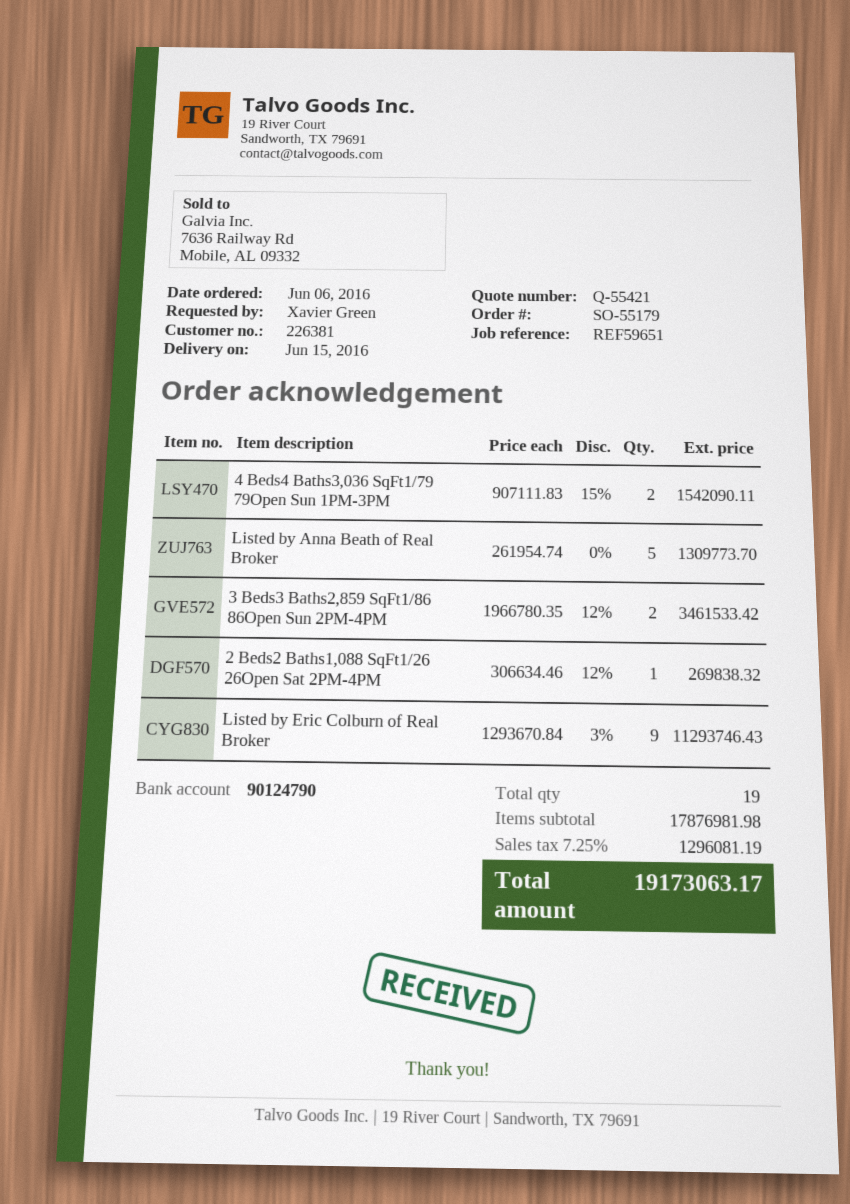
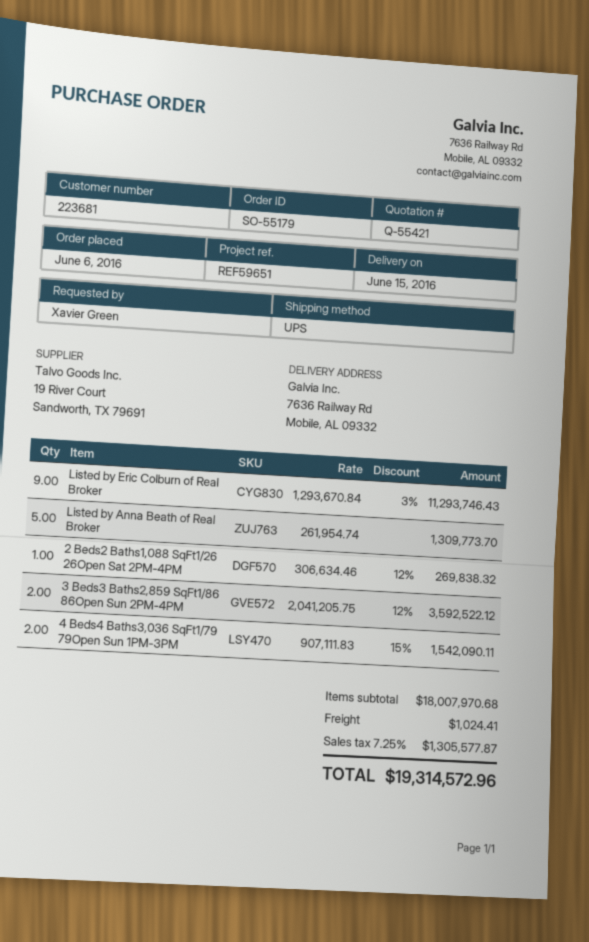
customer number: 226381 -> 223681
3 Beds3 Baths2,859 SqFt1/86 86Open Sun 2PM-4PM: 2 x 1966780.35 - 12% = 3461533.42 -> 2 x 2041205.75 - 12% = 3592522.12
subtotal: 17876981.98 -> 18007970.68
shipping: none -> 1024.41
tax: 7.25% = 1296081.19 -> 7.25% = 1305577.87
total: 19173063.17 -> 19314572.96

